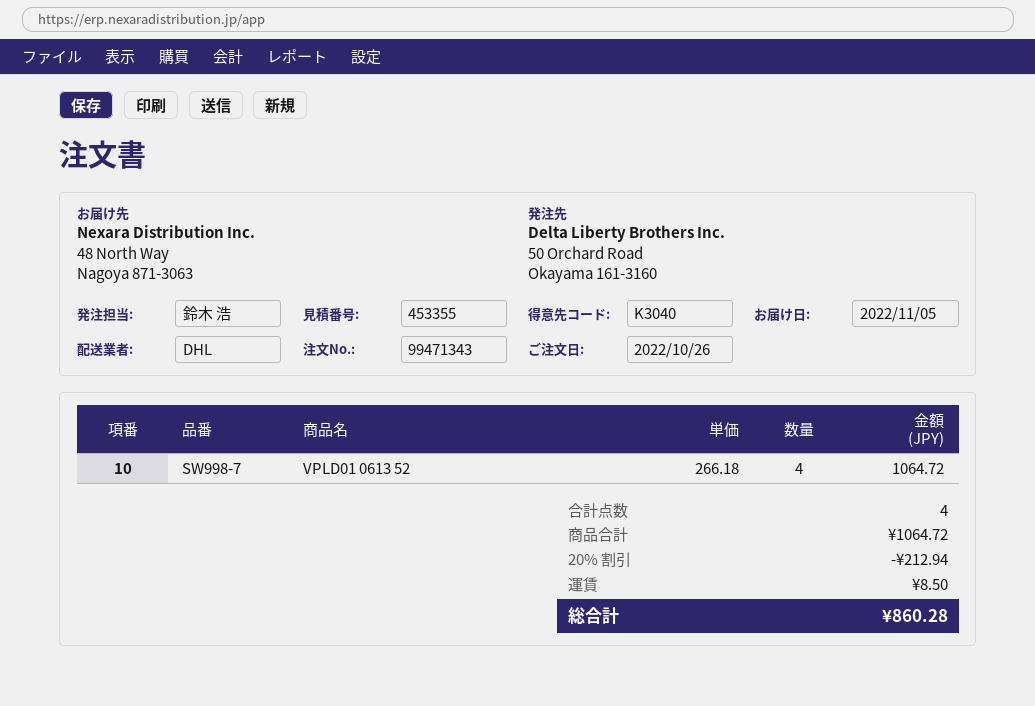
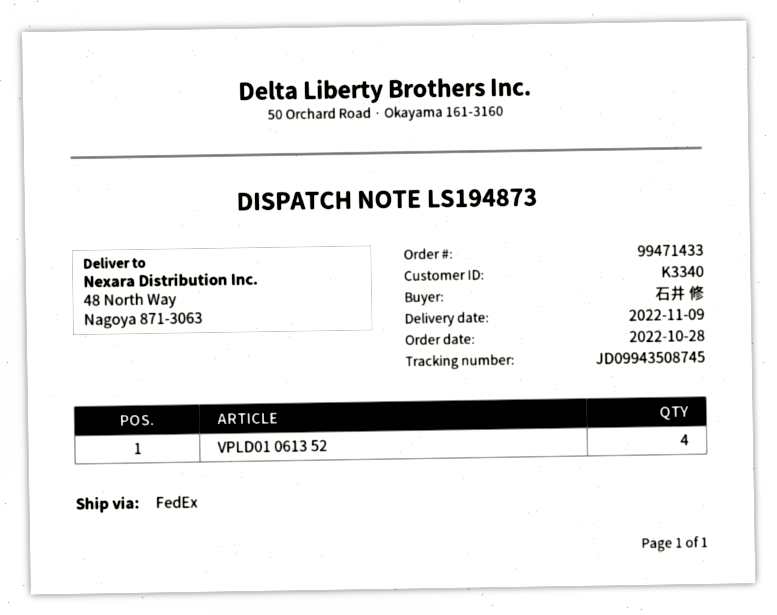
order number: 99471343 -> 99471433
order date: 2022-10-26 -> 2022-10-28
delivery date: 2022-11-05 -> 2022-11-09
customer number: K3040 -> K3340
ordered by: 鈴木 浩 -> 石井 修
shipping method: DHL -> FedEx

